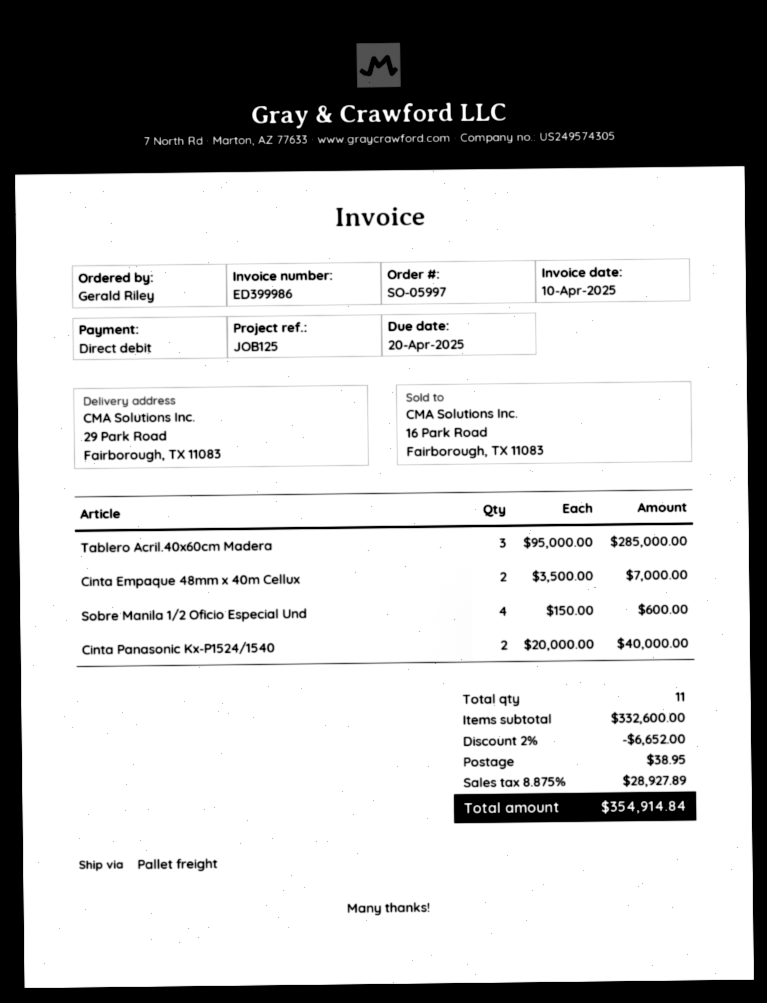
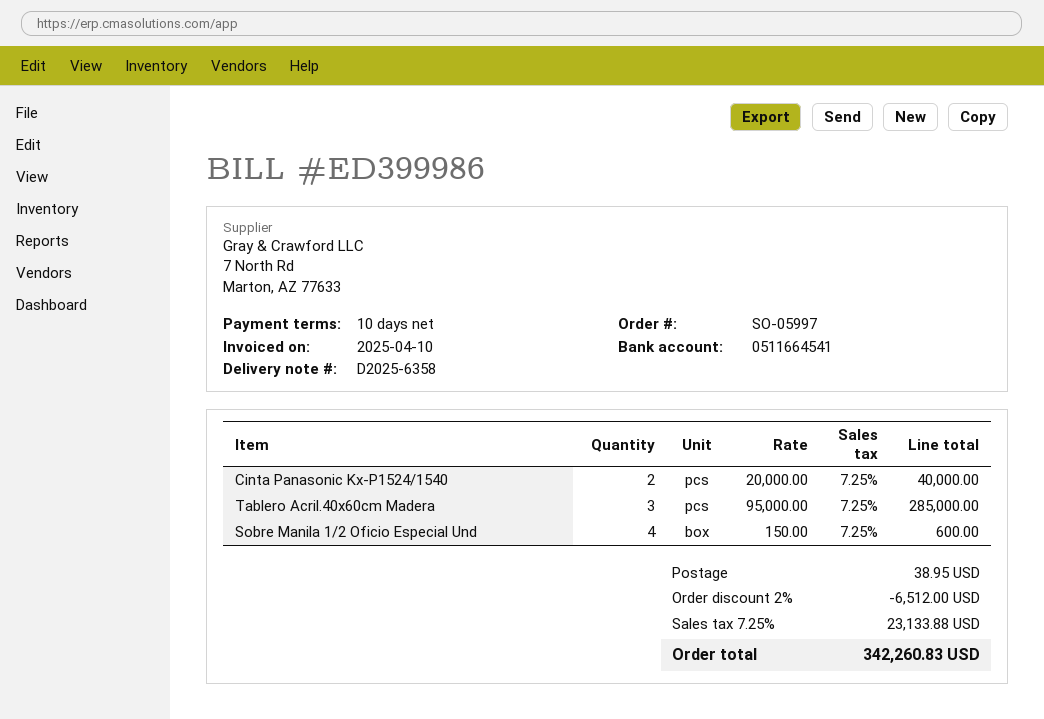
Cinta Empaque 48mm x 40m Cellux: 2 x 3500.00 = 7000.00 -> none
discount: 2% = 6652.00 -> 2% = 6512.00
tax: 8.875% = 28927.89 -> 7.25% = 23133.88
total: 354914.84 -> 342260.83

